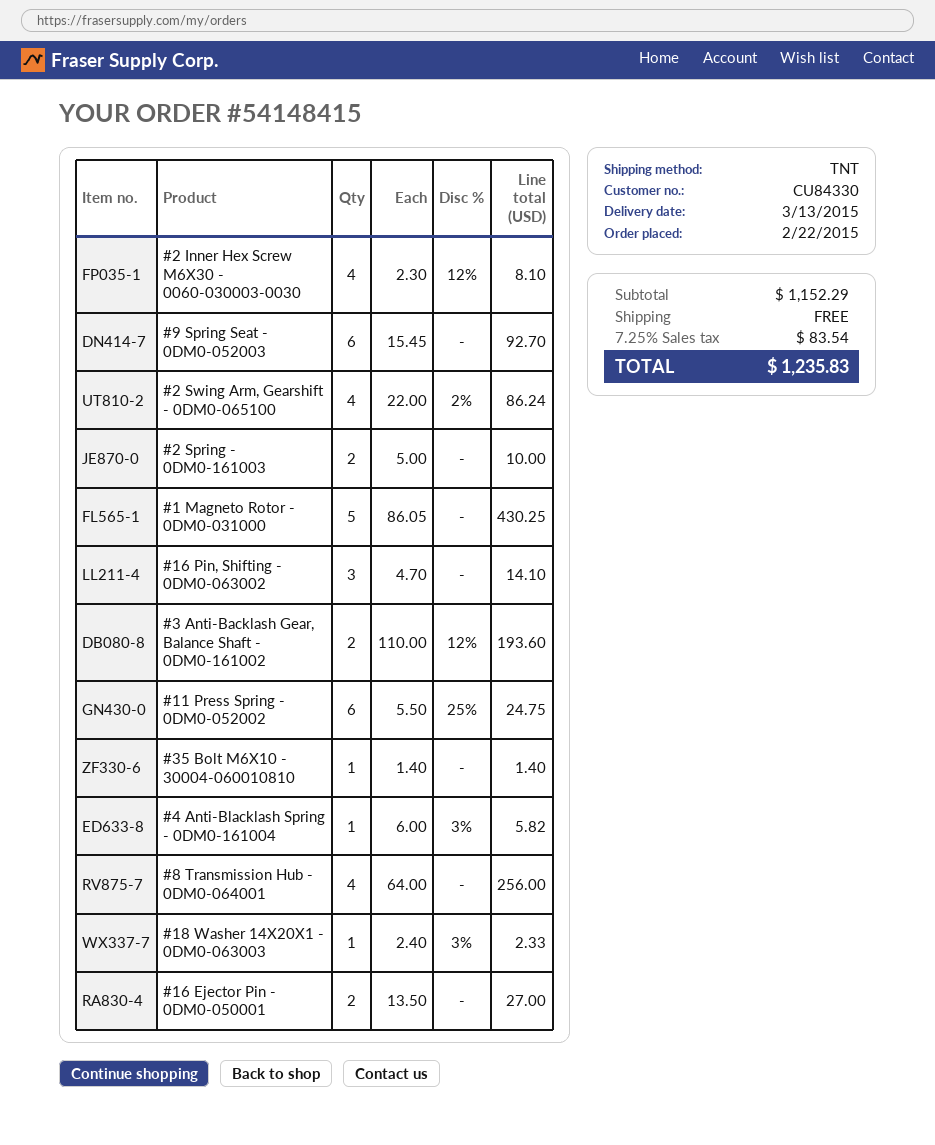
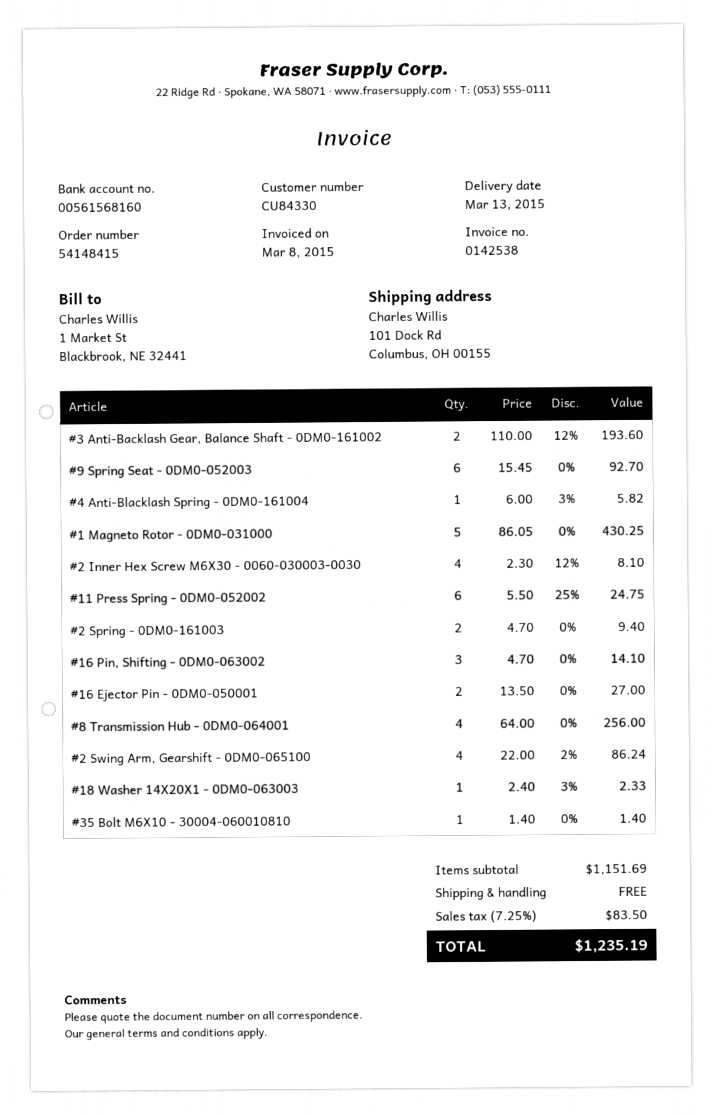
#2 Spring - 0DM0-161003: 2 x 5.00 = 10.00 -> 2 x 4.70 = 9.40
subtotal: 1152.29 -> 1151.69
tax: 7.25% = 83.54 -> 7.25% = 83.50
total: 1235.83 -> 1235.19

